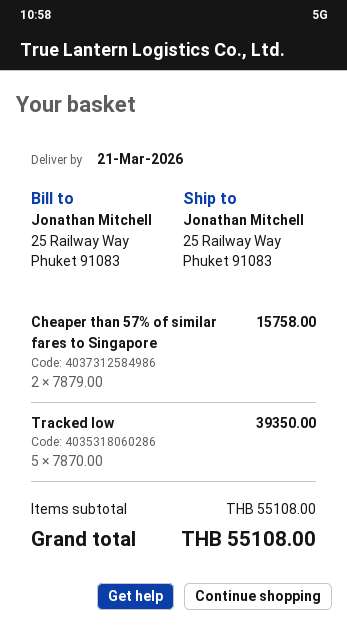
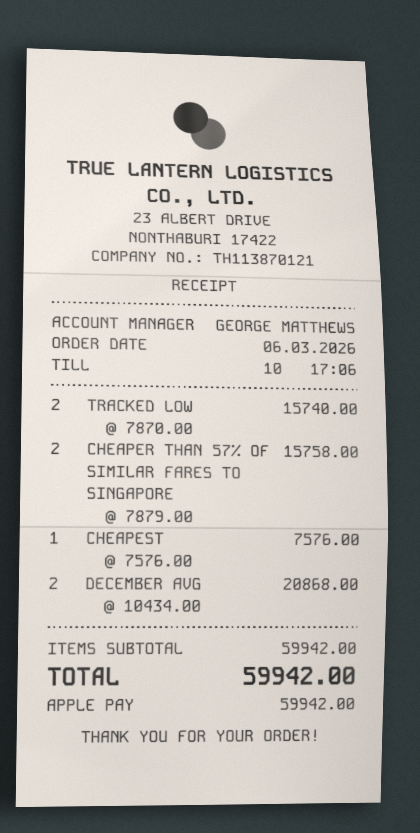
Tracked low: 5 x 7870.00 = 39350.00 -> 2 x 7870.00 = 15740.00
CHEAPEST: none -> 1 x 7576.00 = 7576.00
DECEMBER AVG: none -> 2 x 10434.00 = 20868.00
subtotal: 55108.00 -> 59942.00
total: 55108.00 -> 59942.00

